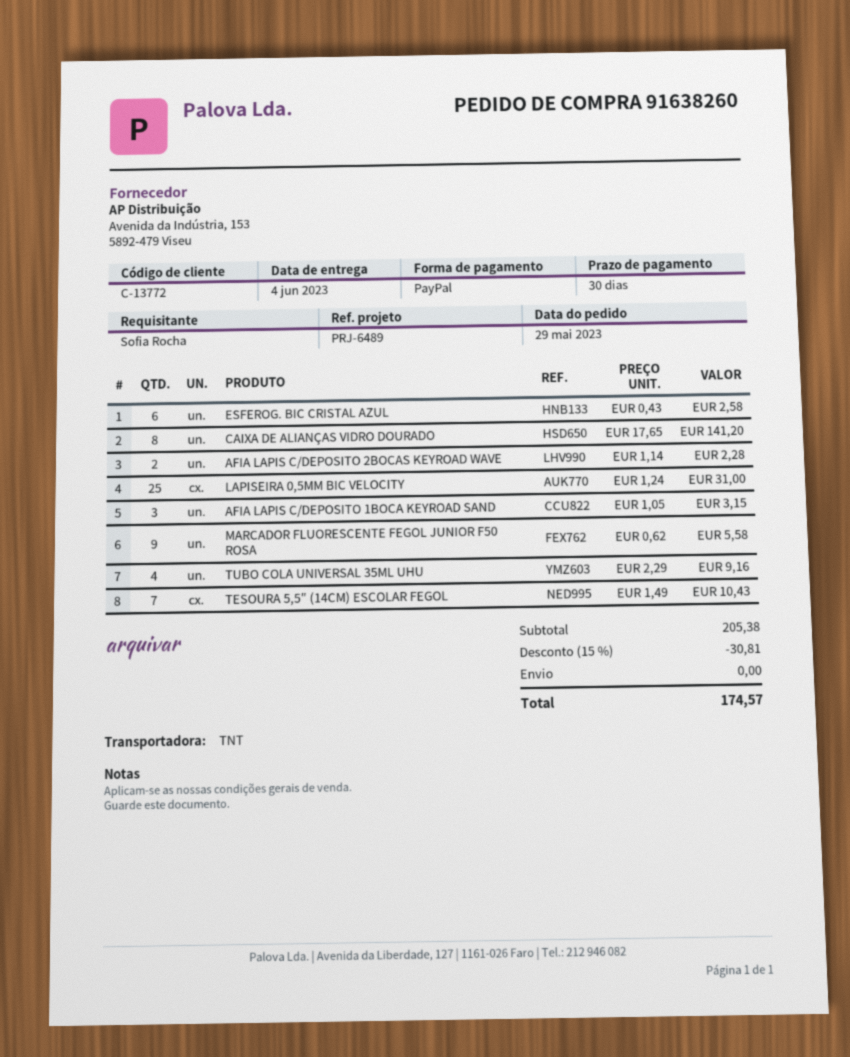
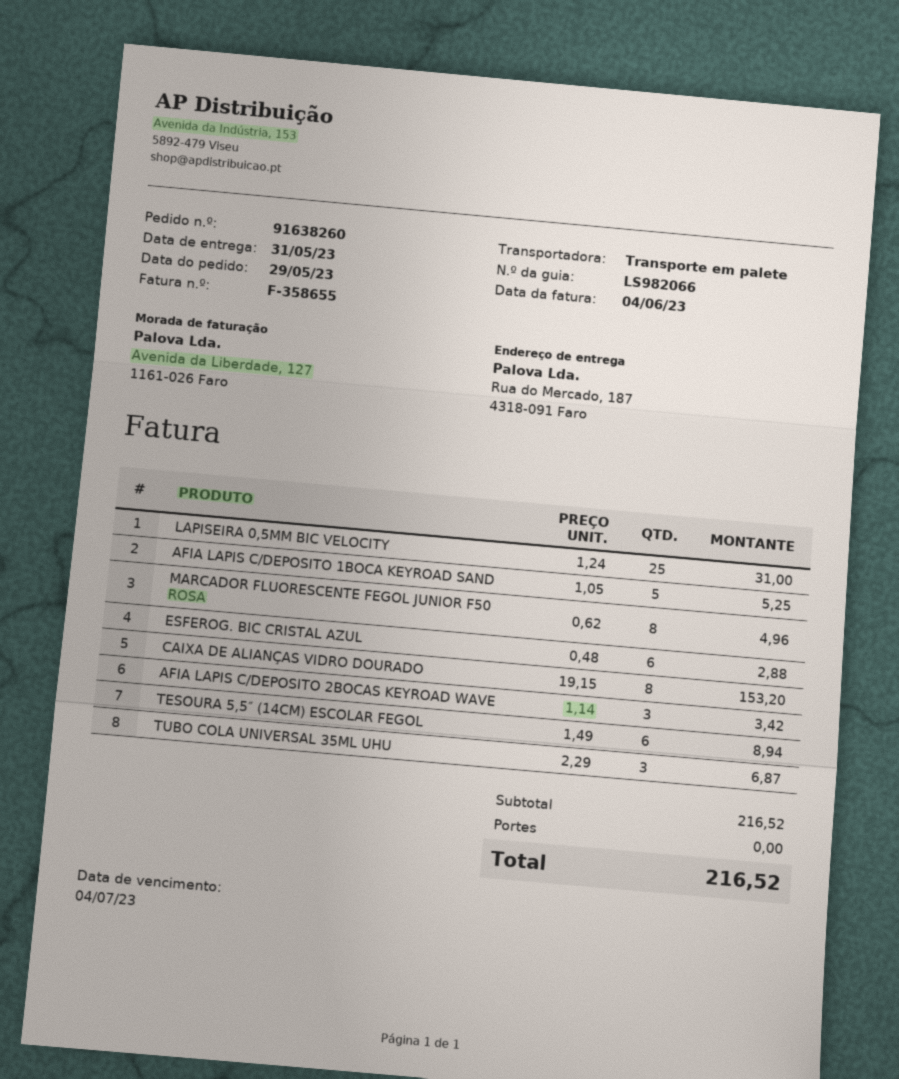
delivery date: 2023-06-04 -> 2023-05-31
shipping method: TNT -> pallet freight
ESFEROG. BIC CRISTAL AZUL: 6 x 0.43 = 2.58 -> 6 x 0.48 = 2.88
CAIXA DE ALIANÇAS VIDRO DOURADO: 8 x 17.65 = 141.20 -> 8 x 19.15 = 153.20
AFIA LAPIS C/DEPOSITO 2BOCAS KEYROAD WAVE: 2 x 1.14 = 2.28 -> 3 x 1.14 = 3.42
AFIA LAPIS C/DEPOSITO 1BOCA KEYROAD SAND: 3 x 1.05 = 3.15 -> 5 x 1.05 = 5.25
MARCADOR FLUORESCENTE FEGOL JUNIOR F50 ROSA: 9 x 0.62 = 5.58 -> 8 x 0.62 = 4.96
TUBO COLA UNIVERSAL 35ML UHU: 4 x 2.29 = 9.16 -> 3 x 2.29 = 6.87
TESOURA 5,5″ (14CM) ESCOLAR FEGOL: 7 x 1.49 = 10.43 -> 6 x 1.49 = 8.94
subtotal: 205.38 -> 216.52
discount: 15% = 30.81 -> none
total: 174.57 -> 216.52

